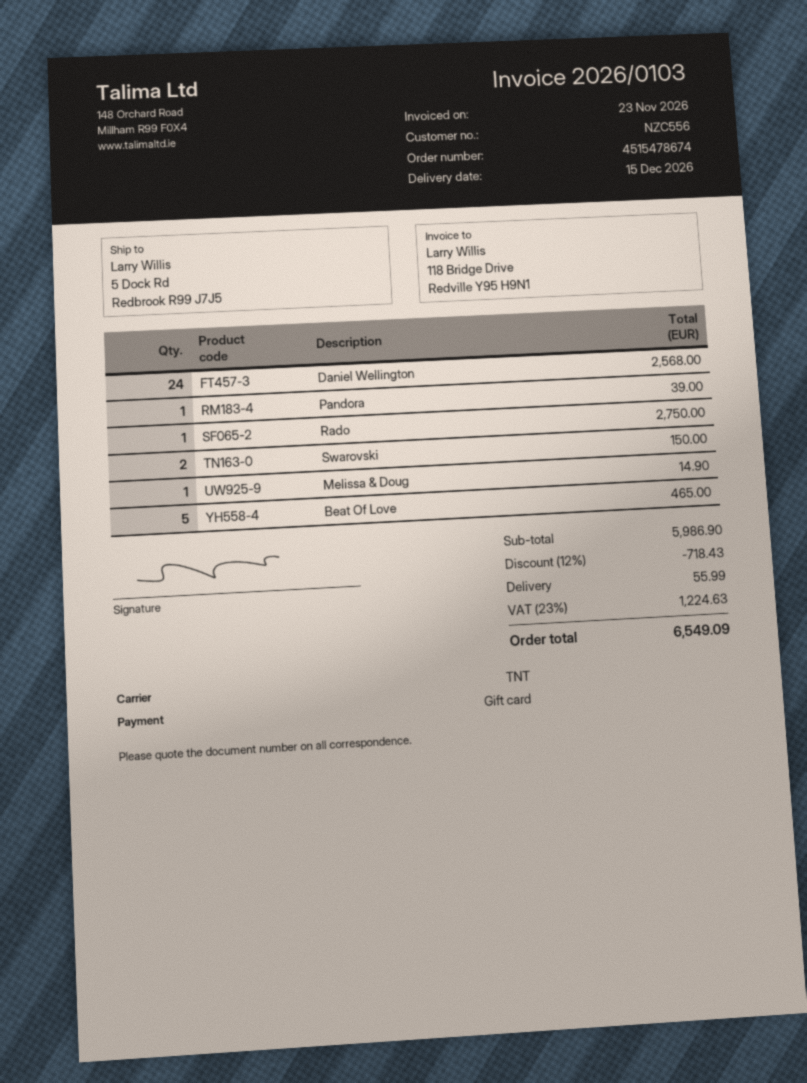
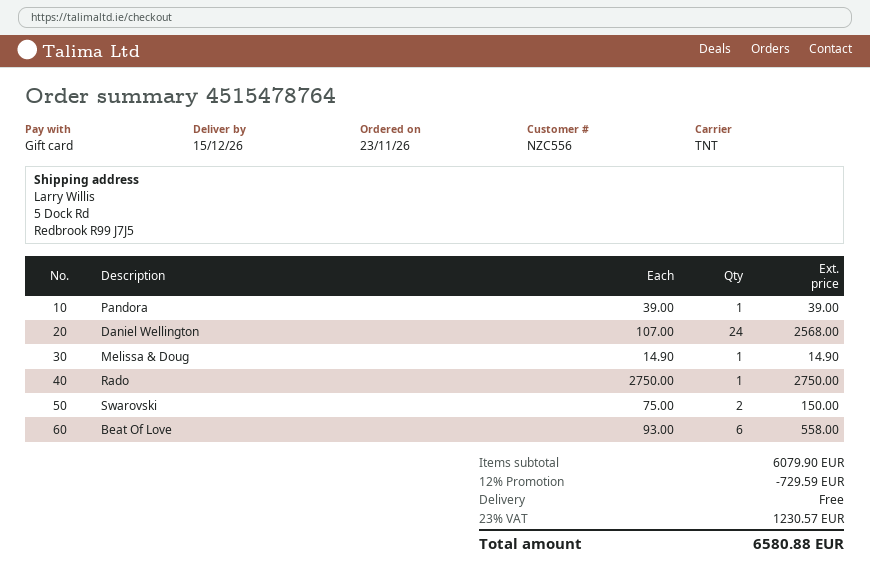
order number: 4515478674 -> 4515478764
Beat Of Love: 5 for 465.00 -> 6 for 558.00
subtotal: 5986.90 -> 6079.90
discount: 12% = 718.43 -> 12% = 729.59
shipping: 55.99 -> 0.00
tax: 23% = 1224.63 -> 23% = 1230.57
total: 6549.09 -> 6580.88

